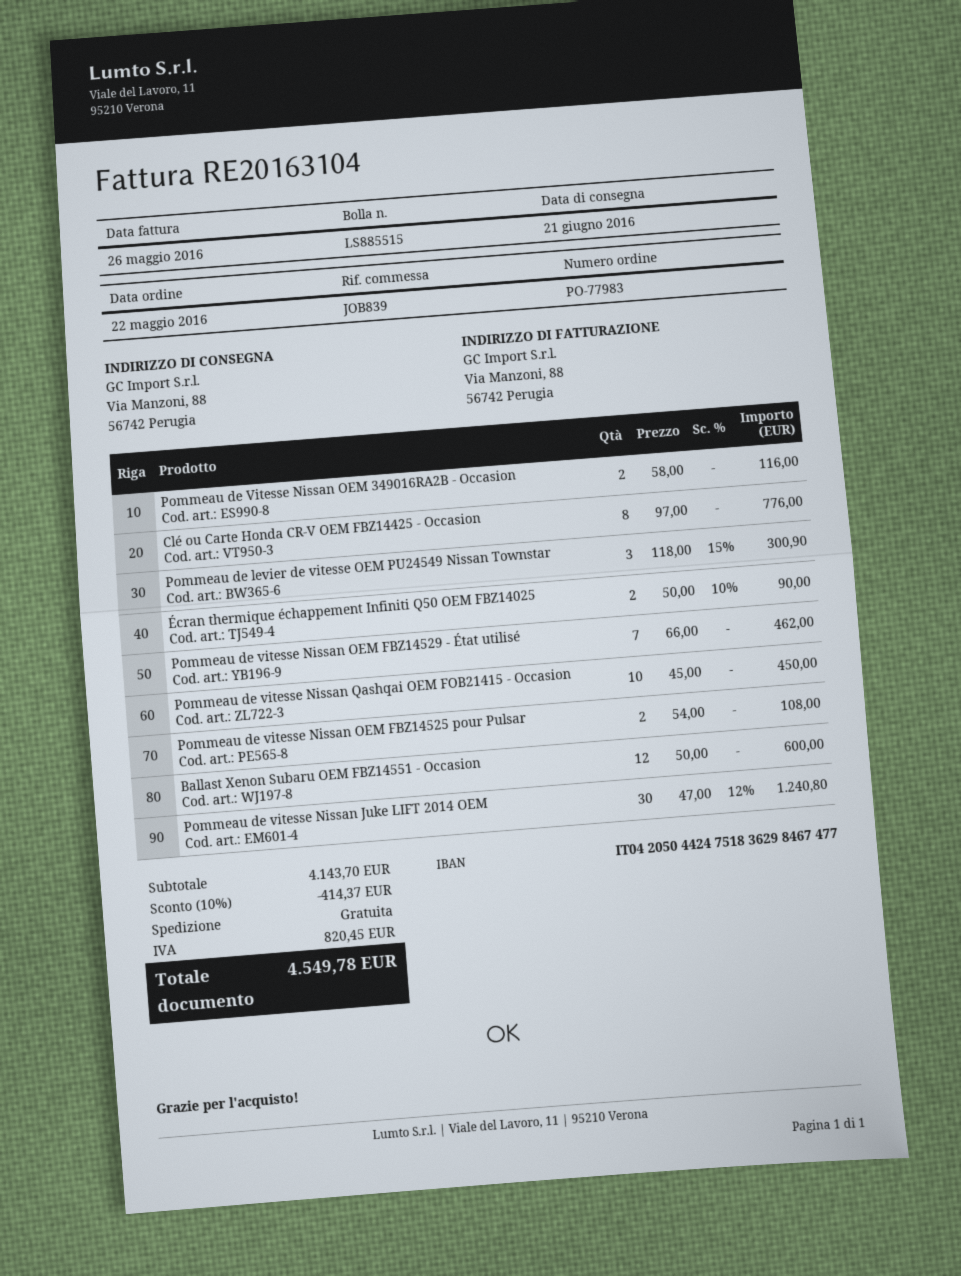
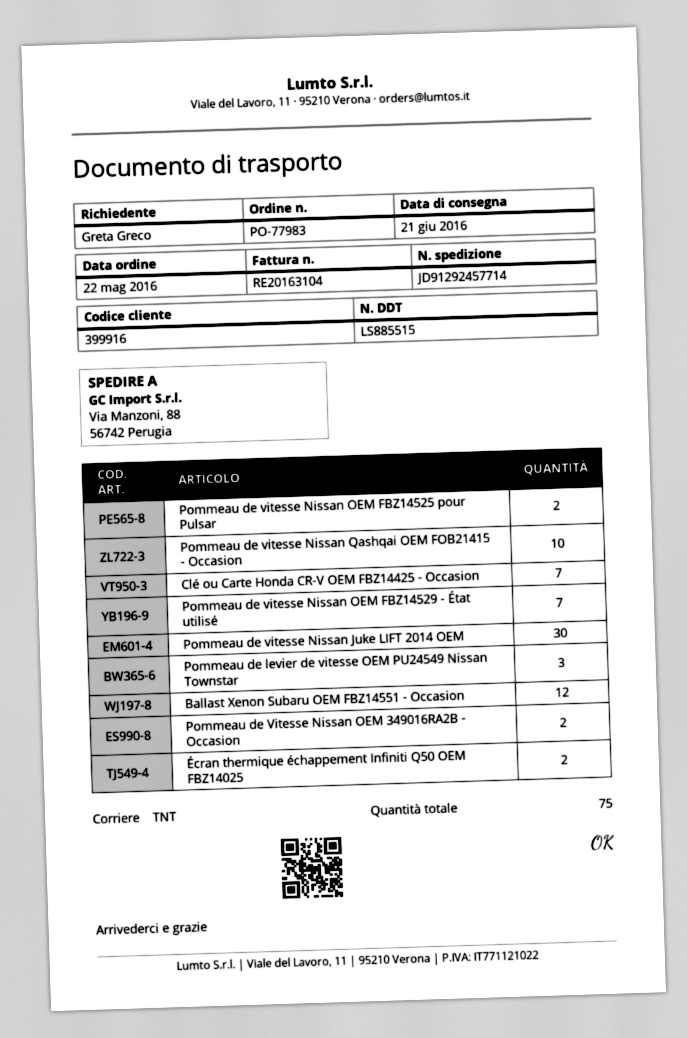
Clé ou Carte Honda CR-V OEM FBZ14425 - Occasion: 8 -> 7

